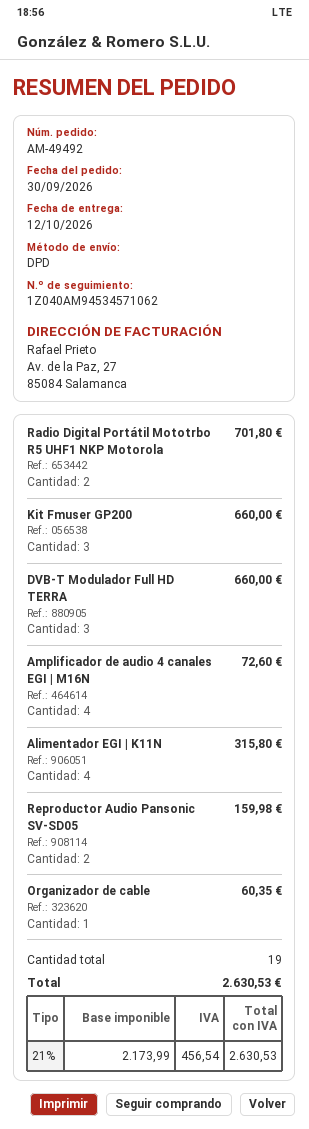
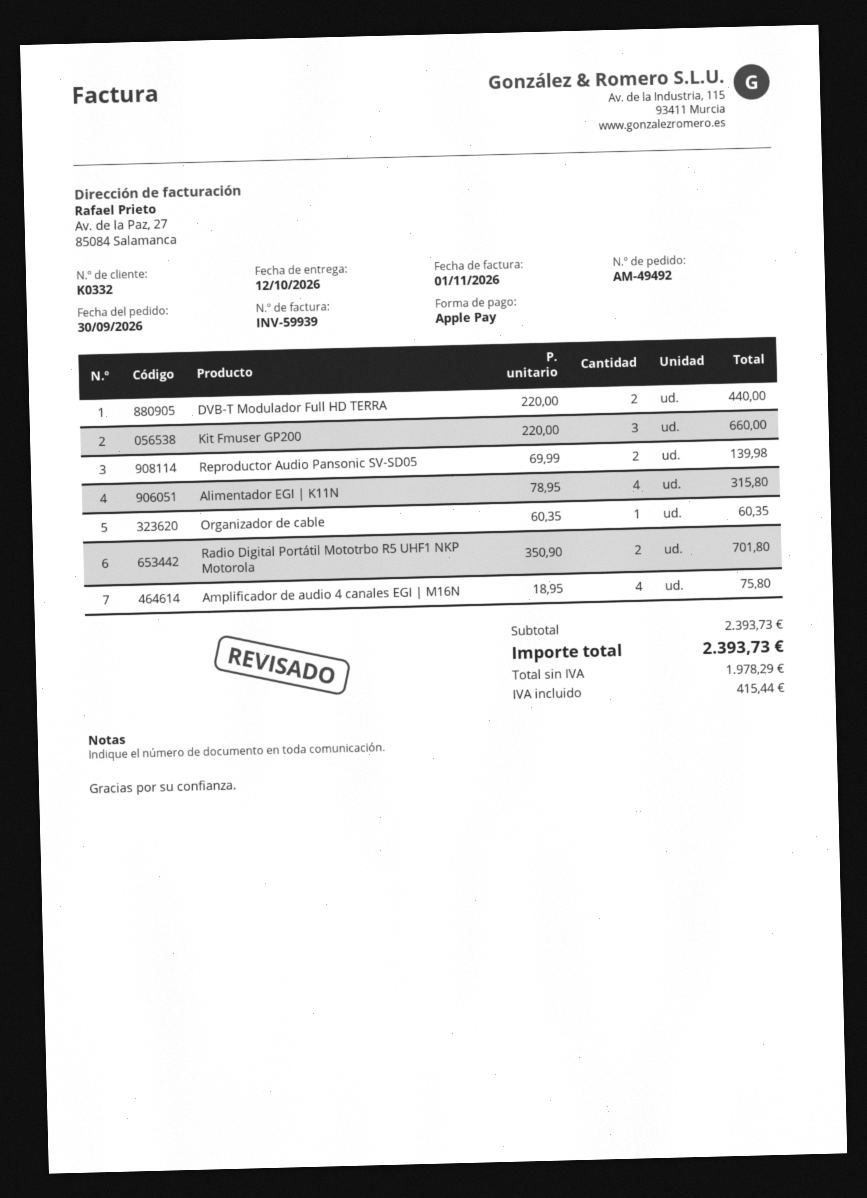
DVB-T Modulador Full HD TERRA: 3 for 660.00 -> 2 for 440.00
Amplificador de audio 4 canales EGI | M16N: 4 for 72.60 -> 4 for 75.80
Reproductor Audio Pansonic SV-SD05: 2 for 159.98 -> 2 for 139.98
net: 2173.99 -> 1978.29
tax: 456.54 -> 415.44
total: 2630.53 -> 2393.73

